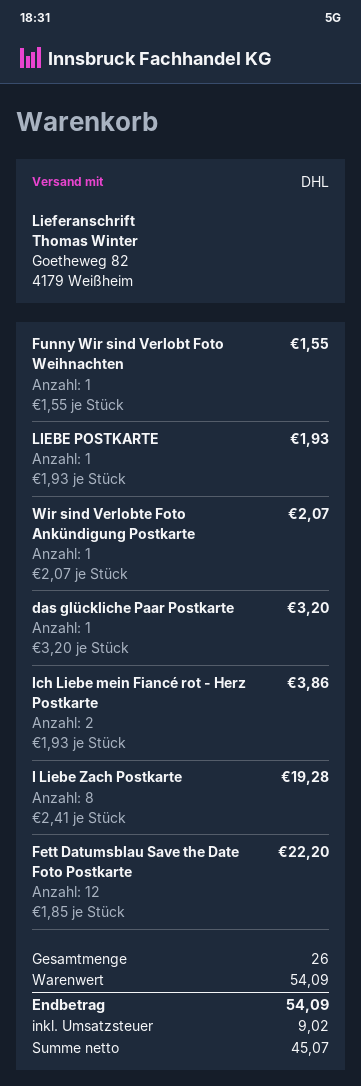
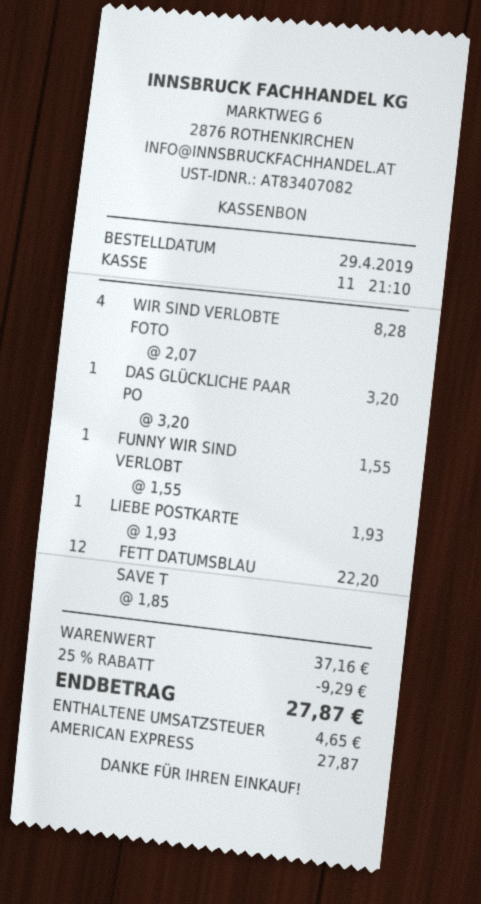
Wir sind Verlobte Foto Ankündigung Postkarte: 1 x 2.07 = 2.07 -> 4 x 2.07 = 8.28
Ich Liebe mein Fiancé rot - Herz Postkarte: 2 x 1.93 = 3.86 -> none
I Liebe Zach Postkarte: 8 x 2.41 = 19.28 -> none
subtotal: 54.09 -> 37.16
discount: none -> 25% = 9.29
tax: 9.02 -> 4.65
total: 54.09 -> 27.87

